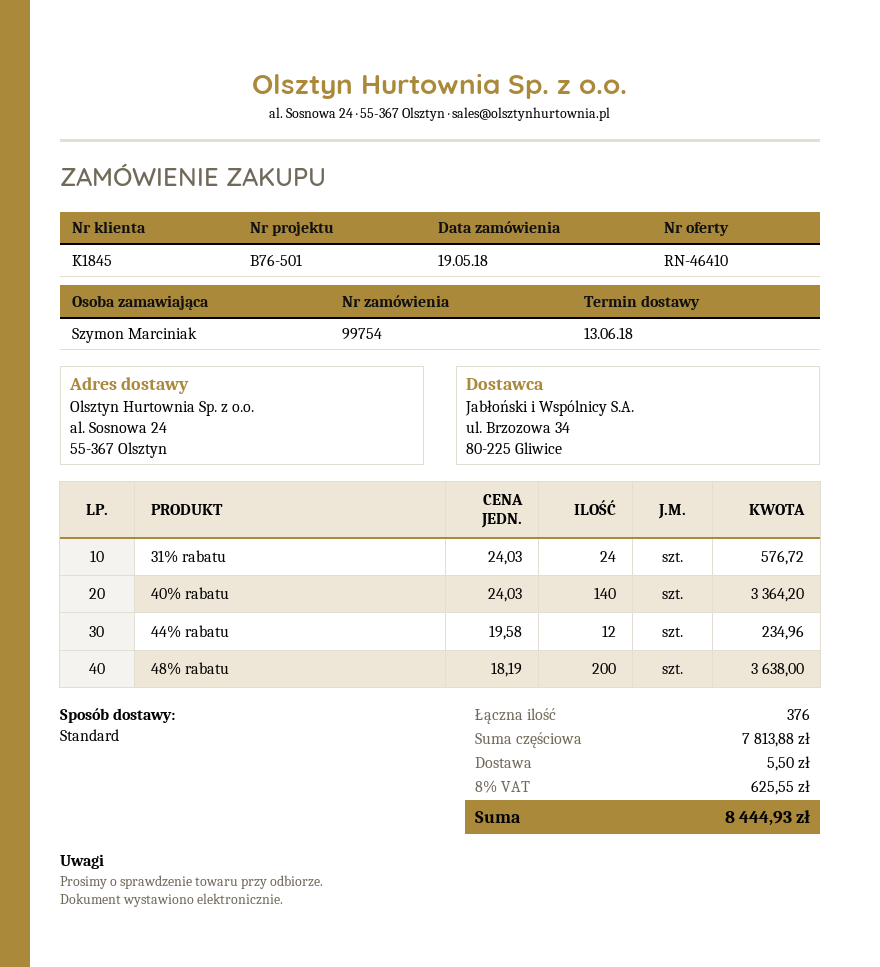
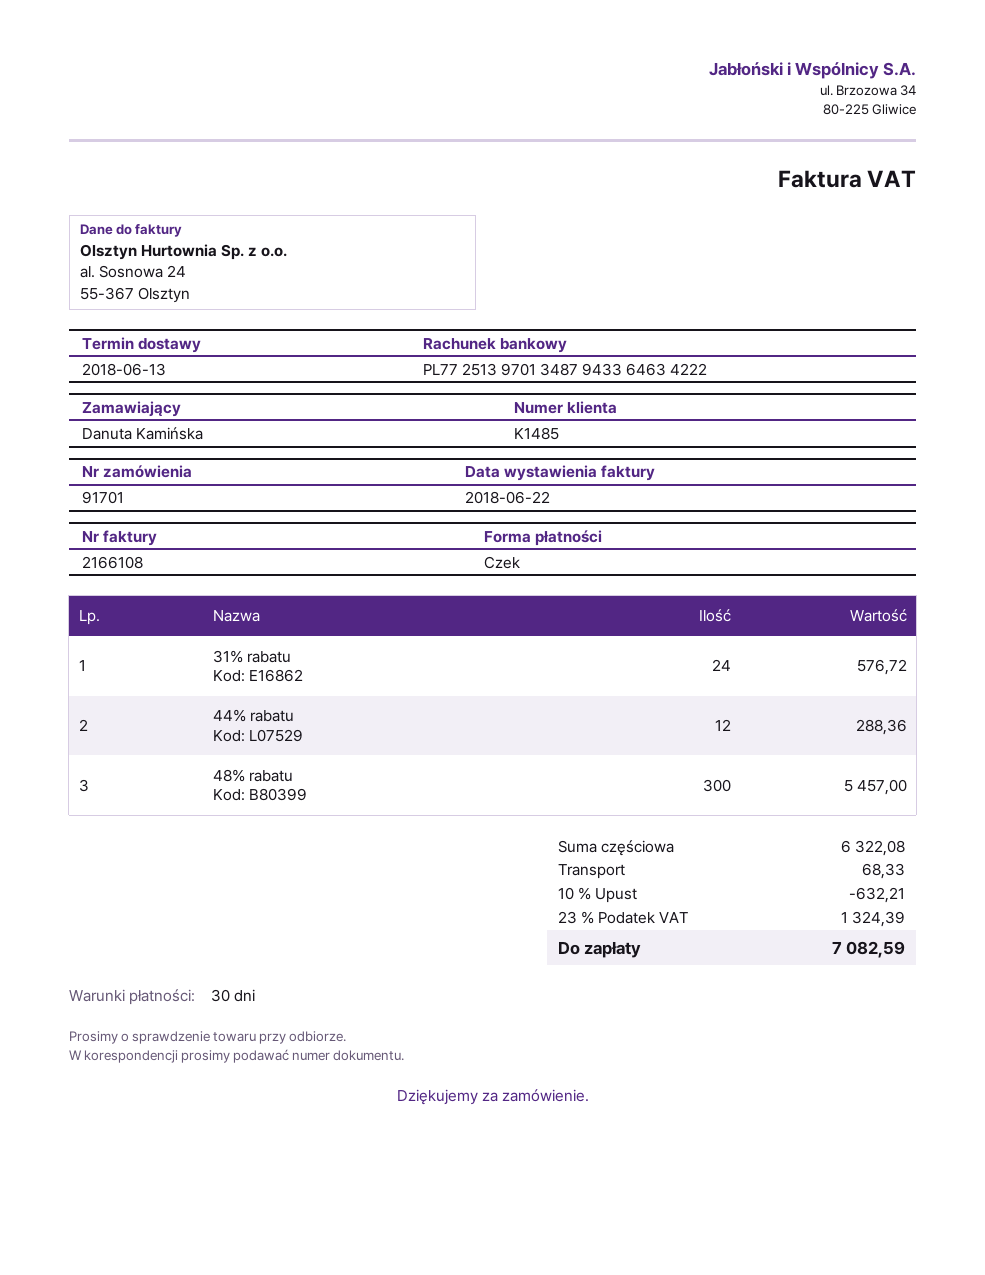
order number: 99754 -> 91701
customer number: K1845 -> K1485
ordered by: Szymon Marciniak -> Danuta Kamińska
40% rabatu: 140 for 3364.20 -> none
44% rabatu: 12 for 234.96 -> 12 for 288.36
48% rabatu: 200 for 3638.00 -> 300 for 5457.00
subtotal: 7813.88 -> 6322.08
discount: none -> 10% = 632.21
shipping: 5.50 -> 68.33
tax: 8% = 625.55 -> 23% = 1324.39
total: 8444.93 -> 7082.59

